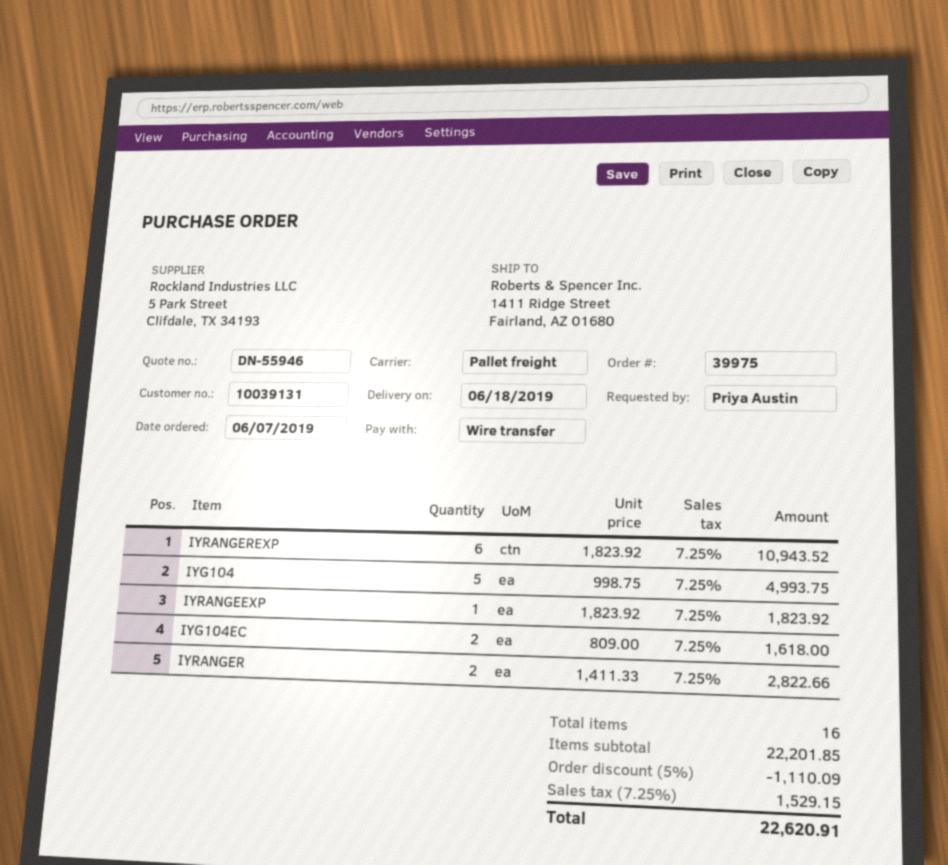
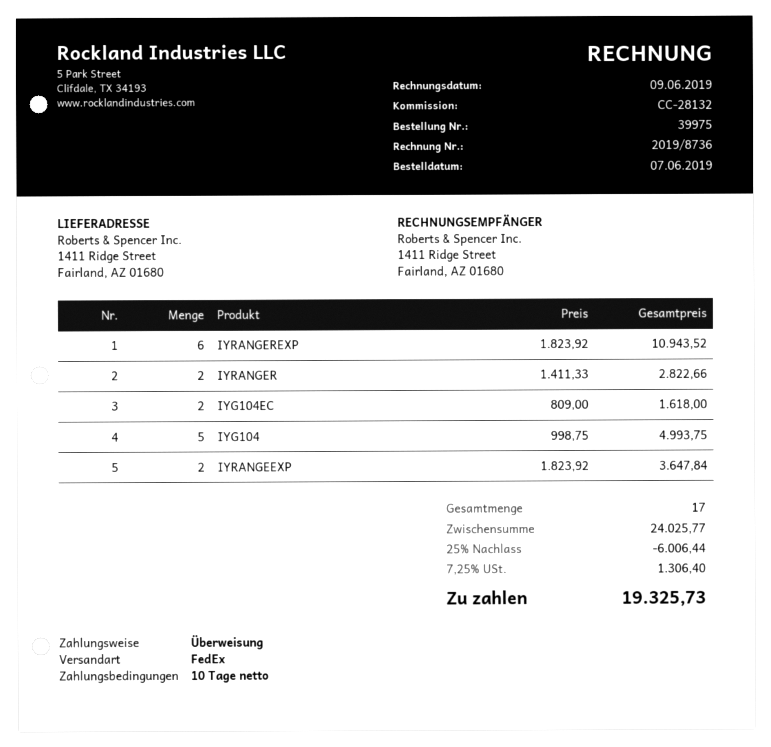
shipping method: pallet freight -> FedEx
IYRANGEEXP: 1 x 1823.92 = 1823.92 -> 2 x 1823.92 = 3647.84
total quantity: 16 -> 17
subtotal: 22201.85 -> 24025.77
discount: 5% = 1110.09 -> 25% = 6006.44
tax: 7.25% = 1529.15 -> 7.25% = 1306.40
total: 22620.91 -> 19325.73

